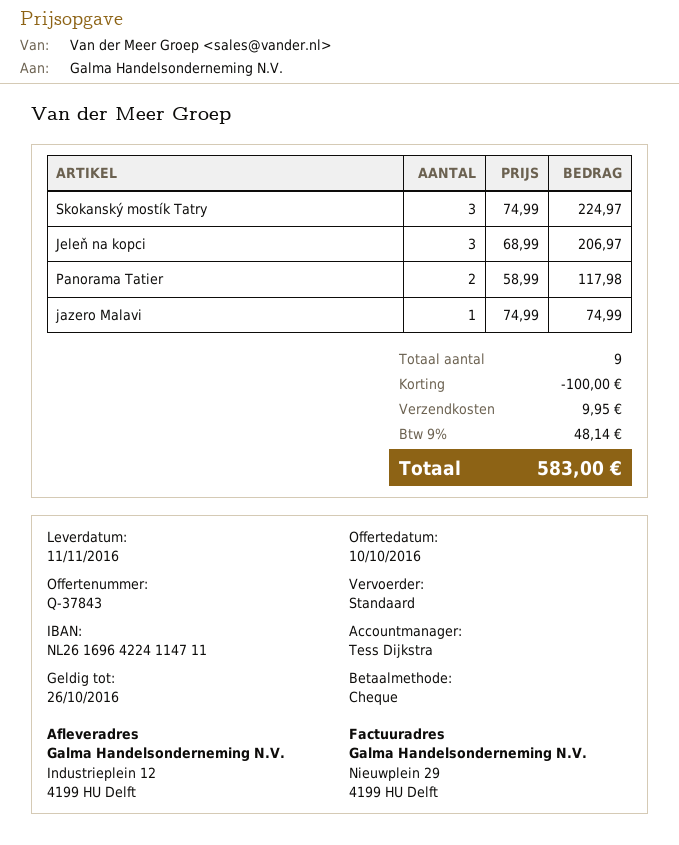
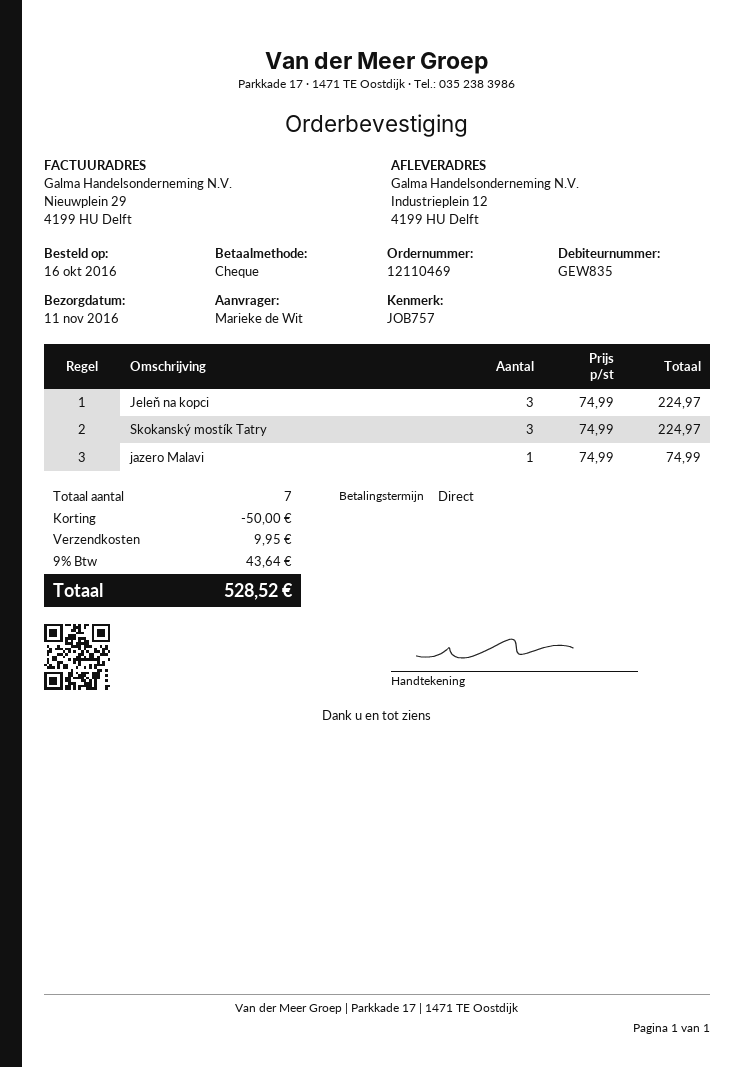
Jeleň na kopci: 3 x 68.99 = 206.97 -> 3 x 74.99 = 224.97
Panorama Tatier: 2 x 58.99 = 117.98 -> none
total quantity: 9 -> 7
discount: 100.00 -> 50.00
tax: 9% = 48.14 -> 9% = 43.64
total: 583.00 -> 528.52

